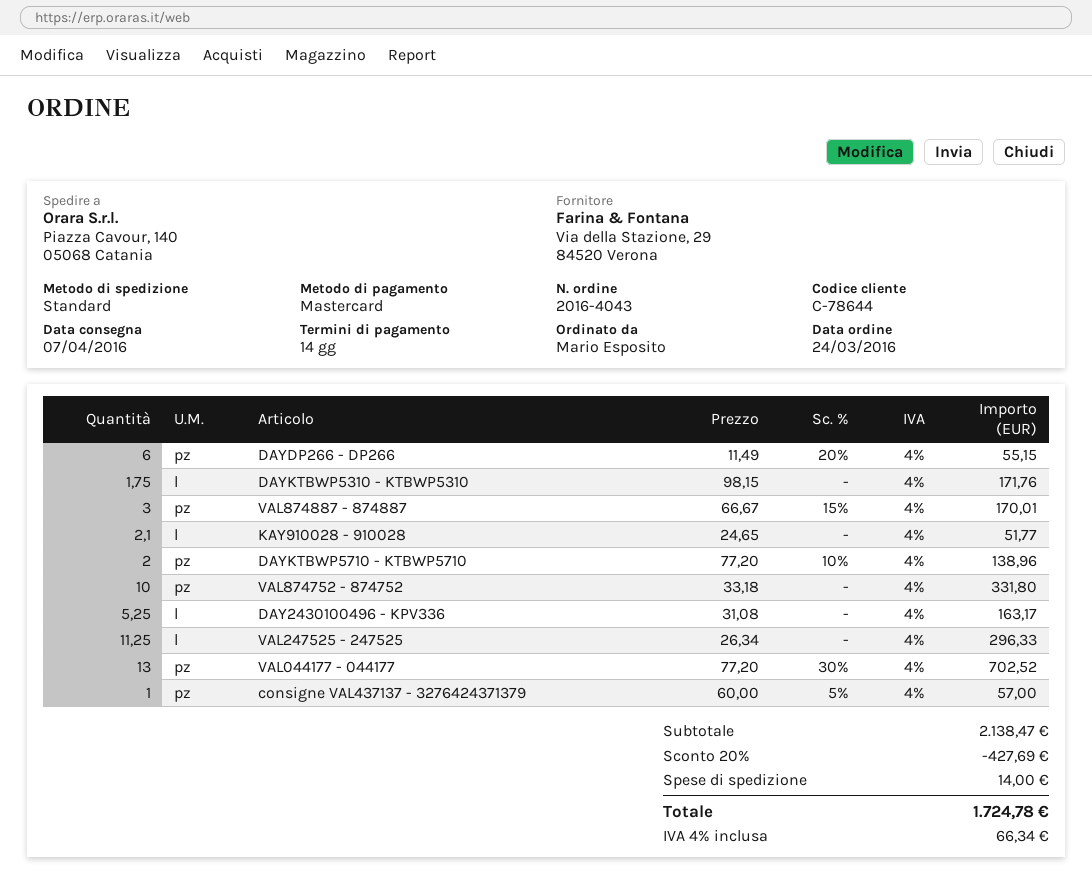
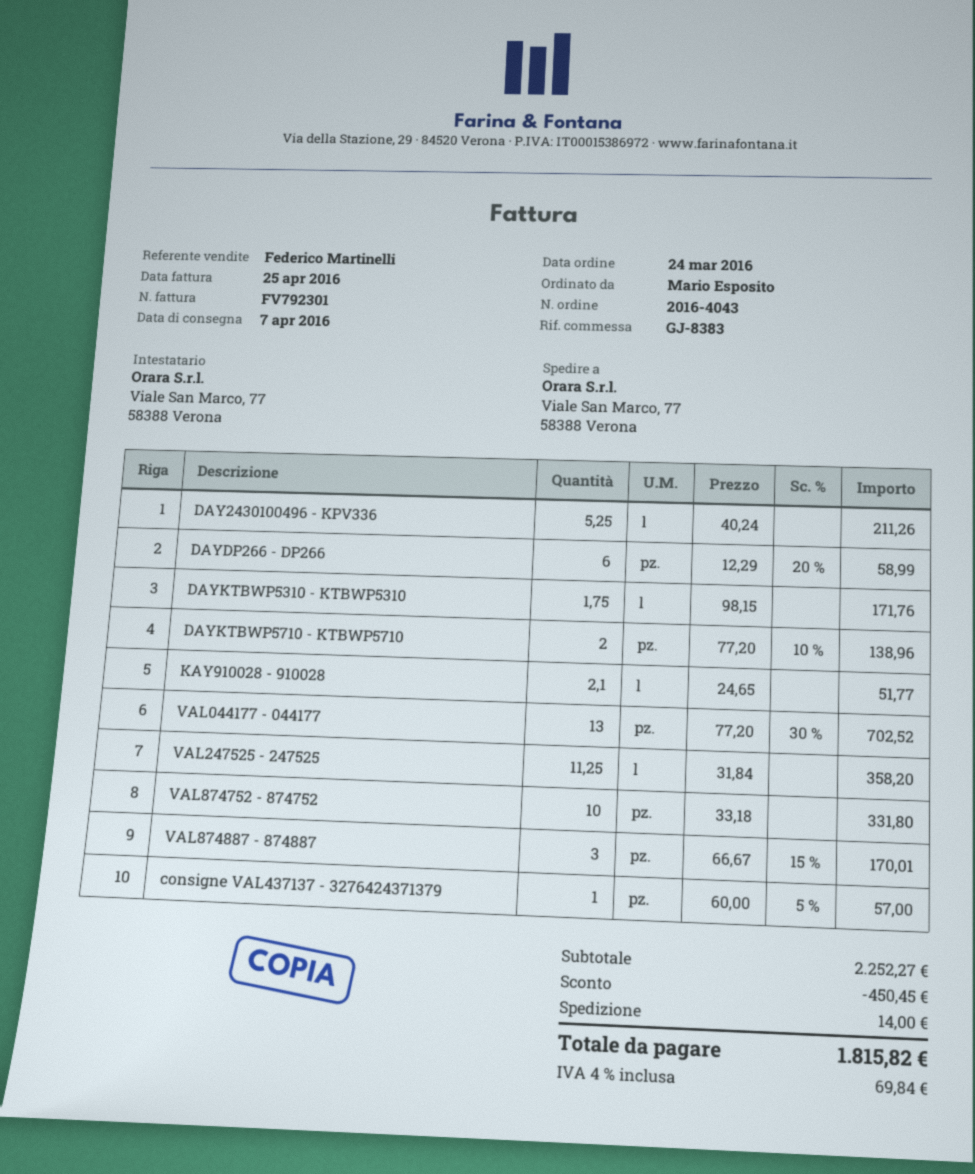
ship to: Piazza Cavour, 140, 05068 Catania -> Viale San Marco, 77, 58388 Verona
DAYDP266 - DP266: 6 x 11.49 - 20% = 55.15 -> 6 x 12.29 - 20% = 58.99
DAY2430100496 - KPV336: 5.25 x 31.08 = 163.17 -> 5.25 x 40.24 = 211.26
VAL247525 - 247525: 11.25 x 26.34 = 296.33 -> 11.25 x 31.84 = 358.20
subtotal: 2138.47 -> 2252.27
discount: 427.69 -> 450.45
tax: 4% = 66.34 -> 4% = 69.84
total: 1724.78 -> 1815.82

